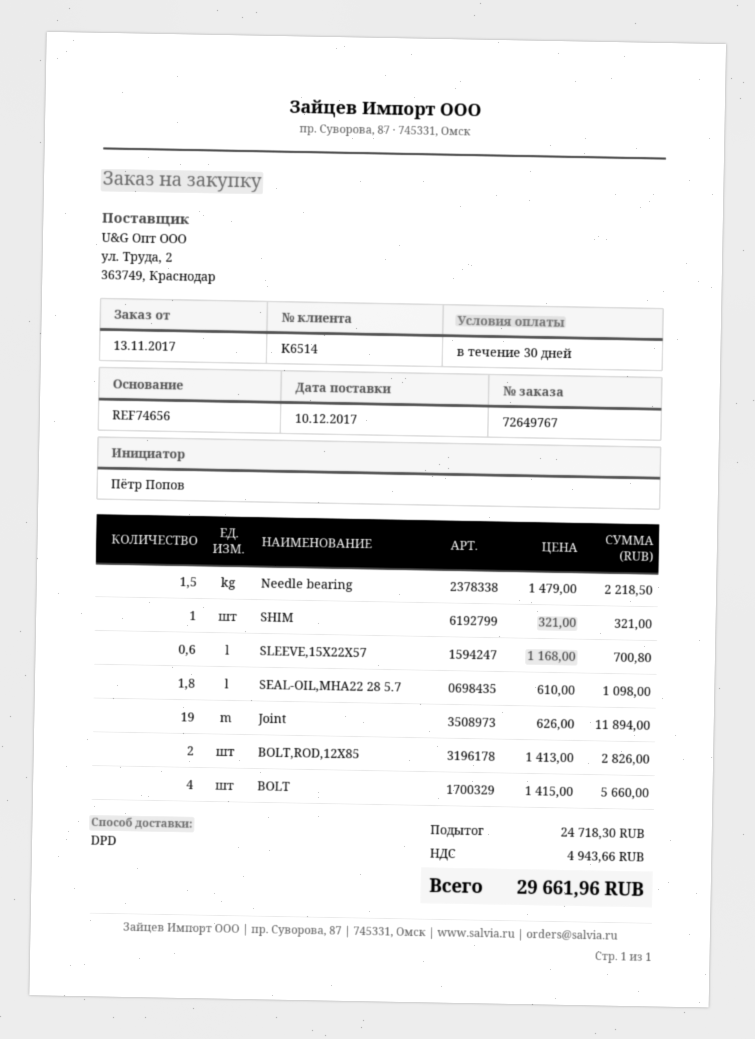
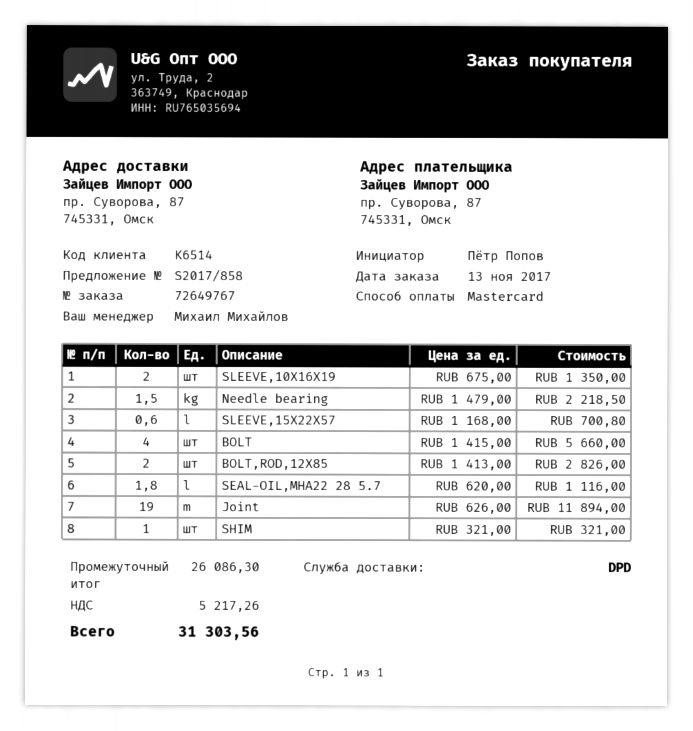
SEAL-OIL,MHA22 28 5.7: 1.8 x 610.00 = 1098.00 -> 1.8 x 620.00 = 1116.00
SLEEVE,10X16X19: none -> 2 x 675.00 = 1350.00
subtotal: 24718.30 -> 26086.30
tax: 4943.66 -> 5217.26
total: 29661.96 -> 31303.56

